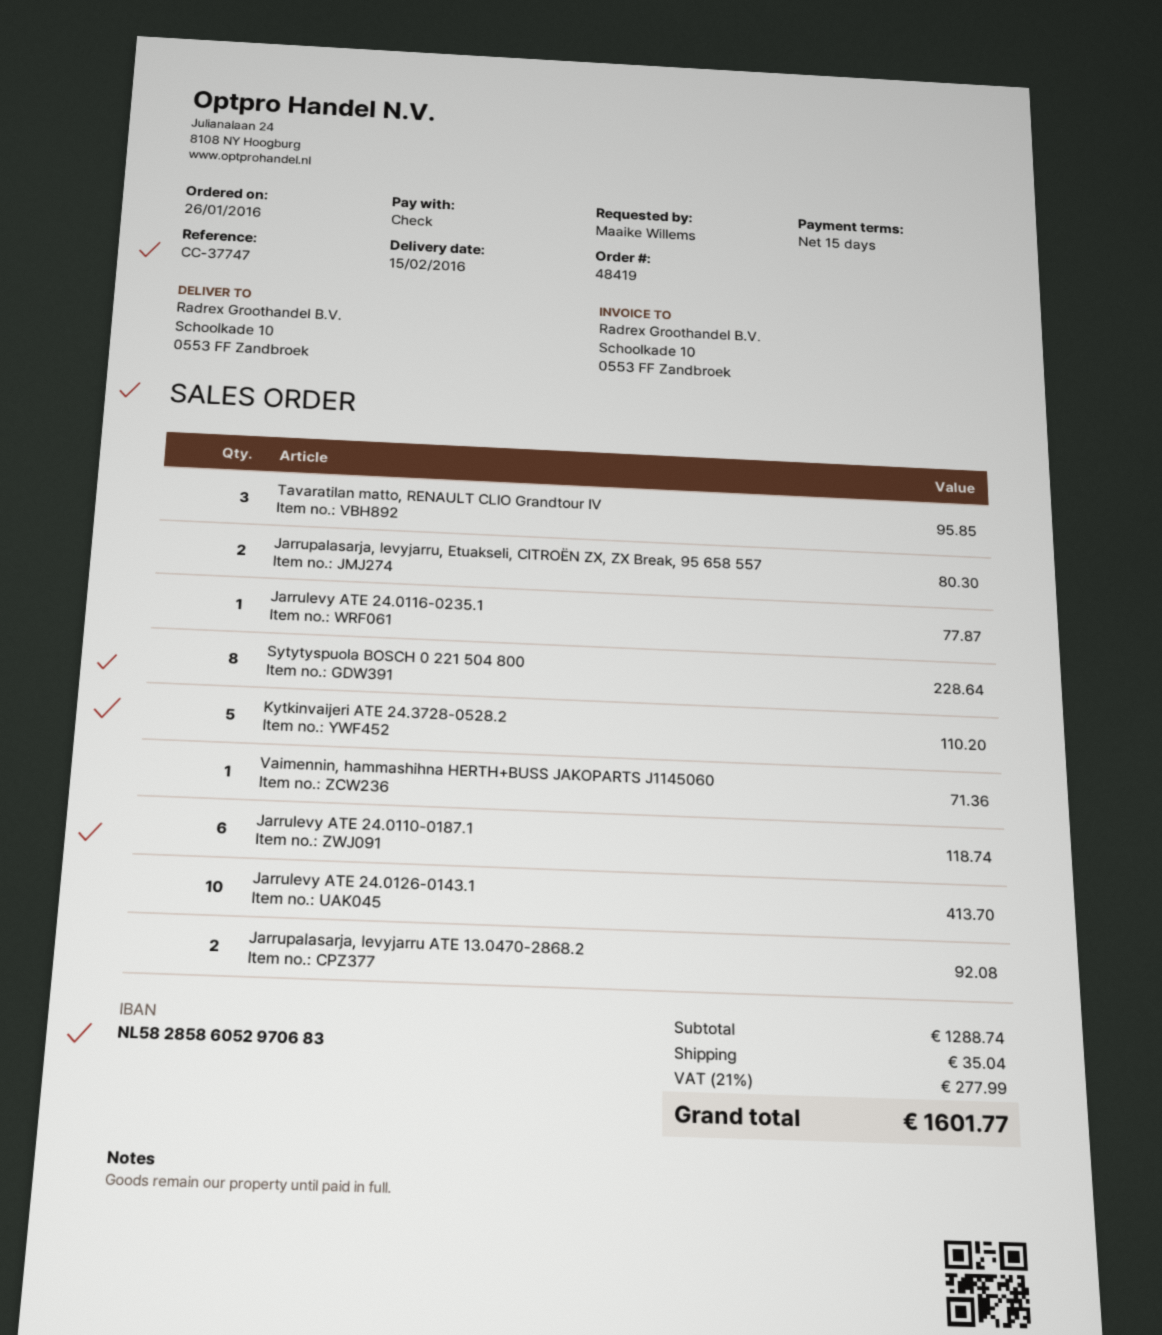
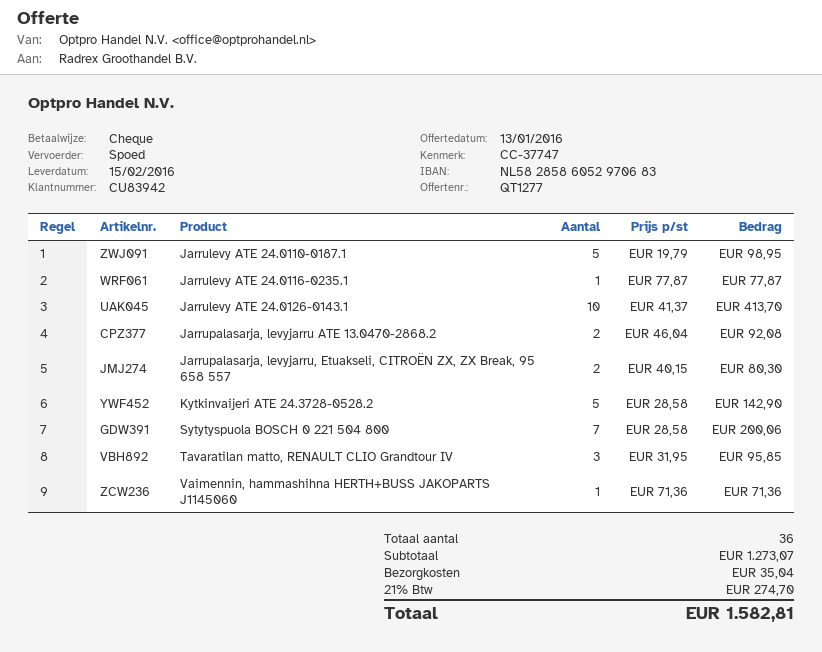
Sytytyspuola BOSCH 0 221 504 800: 8 for 228.64 -> 7 for 200.06
Kytkinvaijeri ATE 24.3728-0528.2: 5 for 110.20 -> 5 for 142.90
Jarrulevy ATE 24.0110-0187.1: 6 for 118.74 -> 5 for 98.95
subtotal: 1288.74 -> 1273.07
tax: 21% = 277.99 -> 21% = 274.70
total: 1601.77 -> 1582.81

